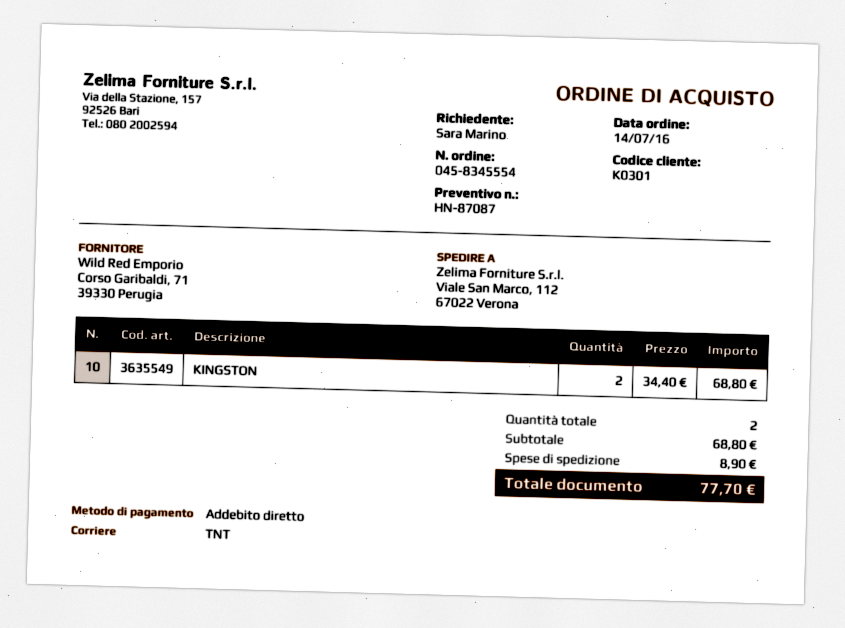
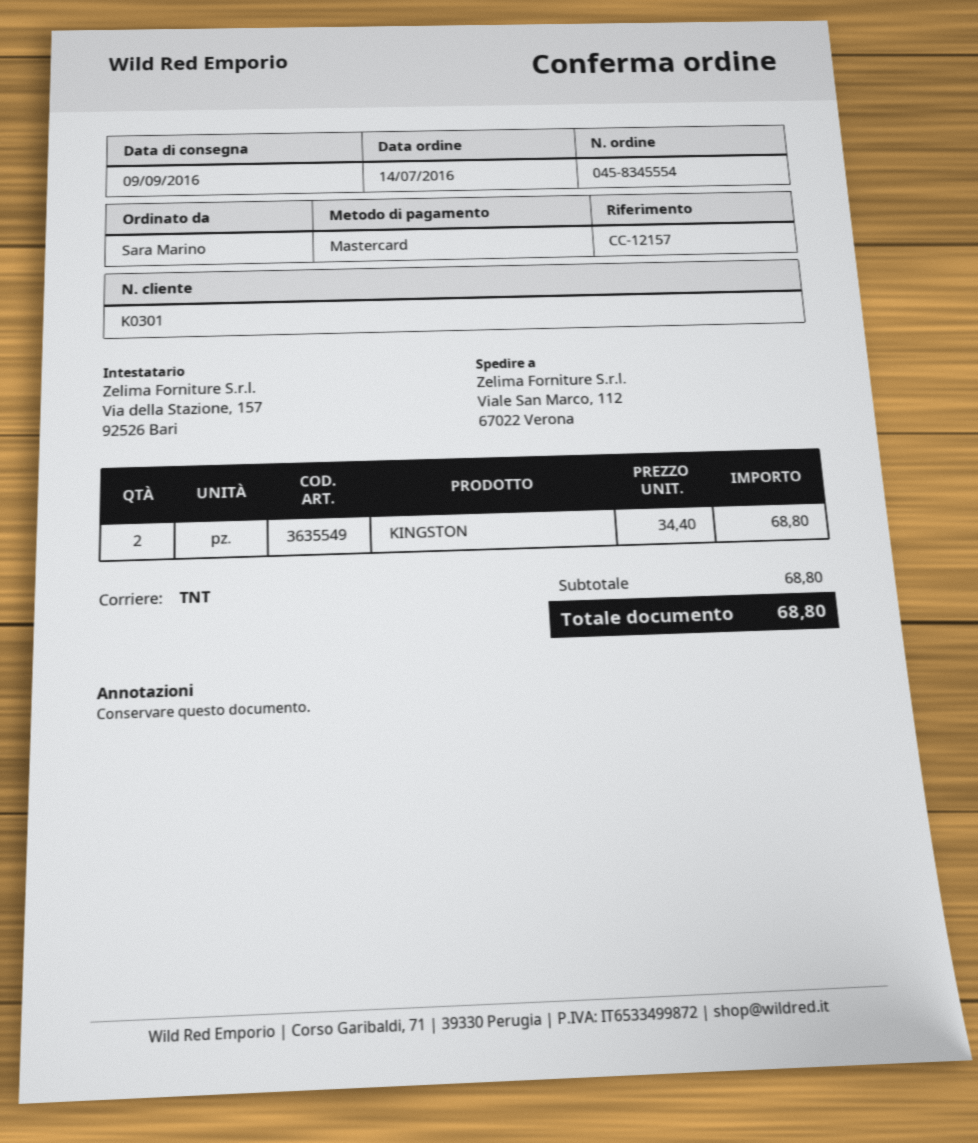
payment method: direct debit -> Mastercard
shipping: 8.90 -> none
total: 77.70 -> 68.80

